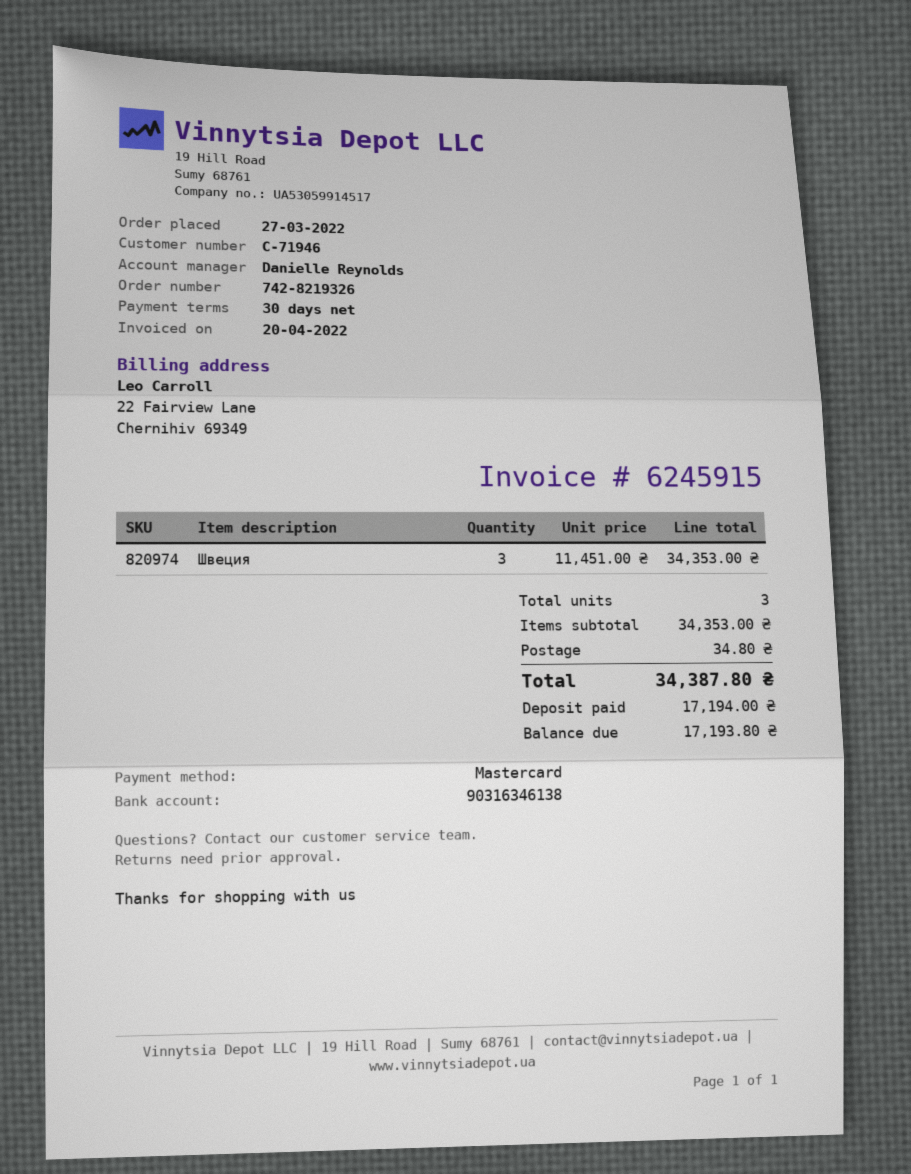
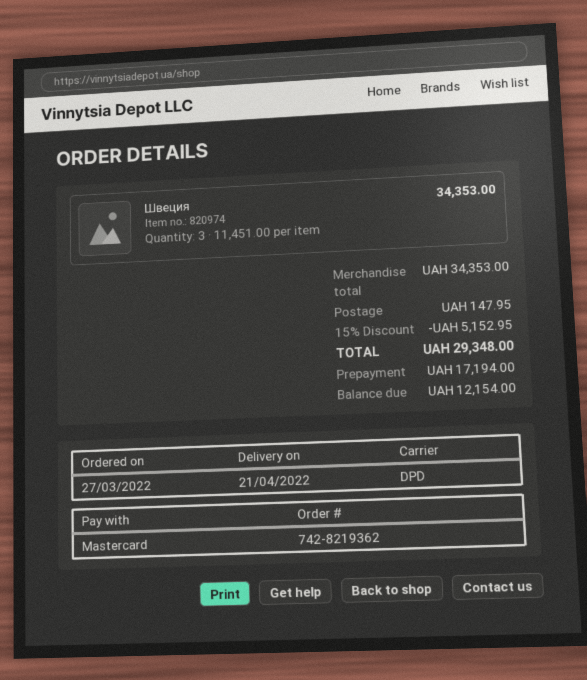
order number: 742-8219326 -> 742-8219362
discount: none -> 15% = 5152.95
shipping: 34.80 -> 147.95
total: 34387.80 -> 29348.00
balance: 17193.80 -> 12154.00

